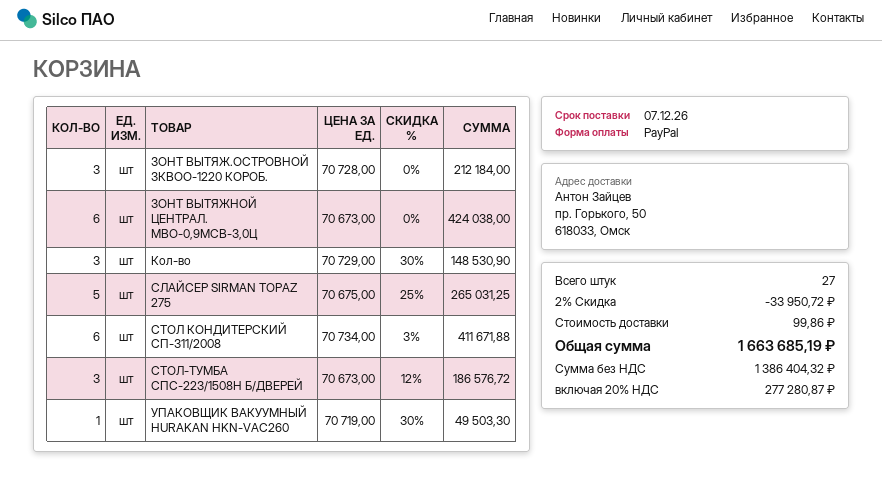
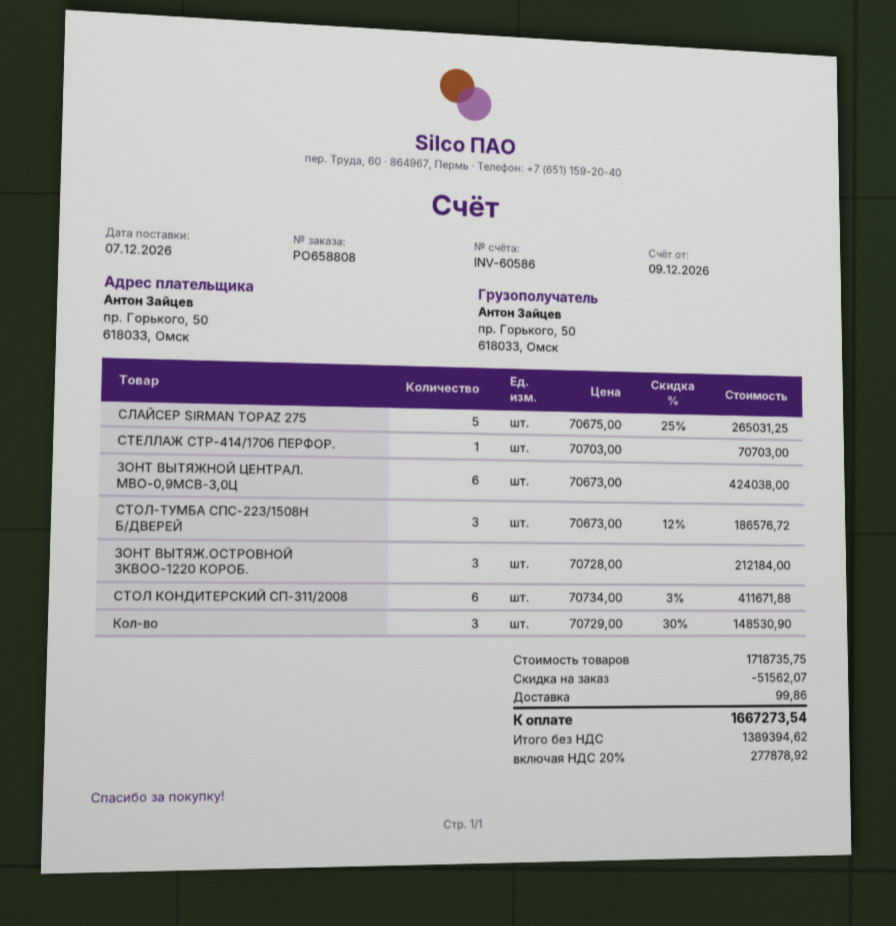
УПАКОВЩИК ВАКУУМНЫЙ HURAKAN HKN-VAC260: 1 x 70719.00 - 30% = 49503.30 -> none
СТЕЛЛАЖ СТР-414/1706 ПЕРФОР.: none -> 1 x 70703.00 = 70703.00
discount: 33950.72 -> 51562.07
net: 1386404.32 -> 1389394.62
tax: 20% = 277280.87 -> 20% = 277878.92
total: 1663685.19 -> 1667273.54

